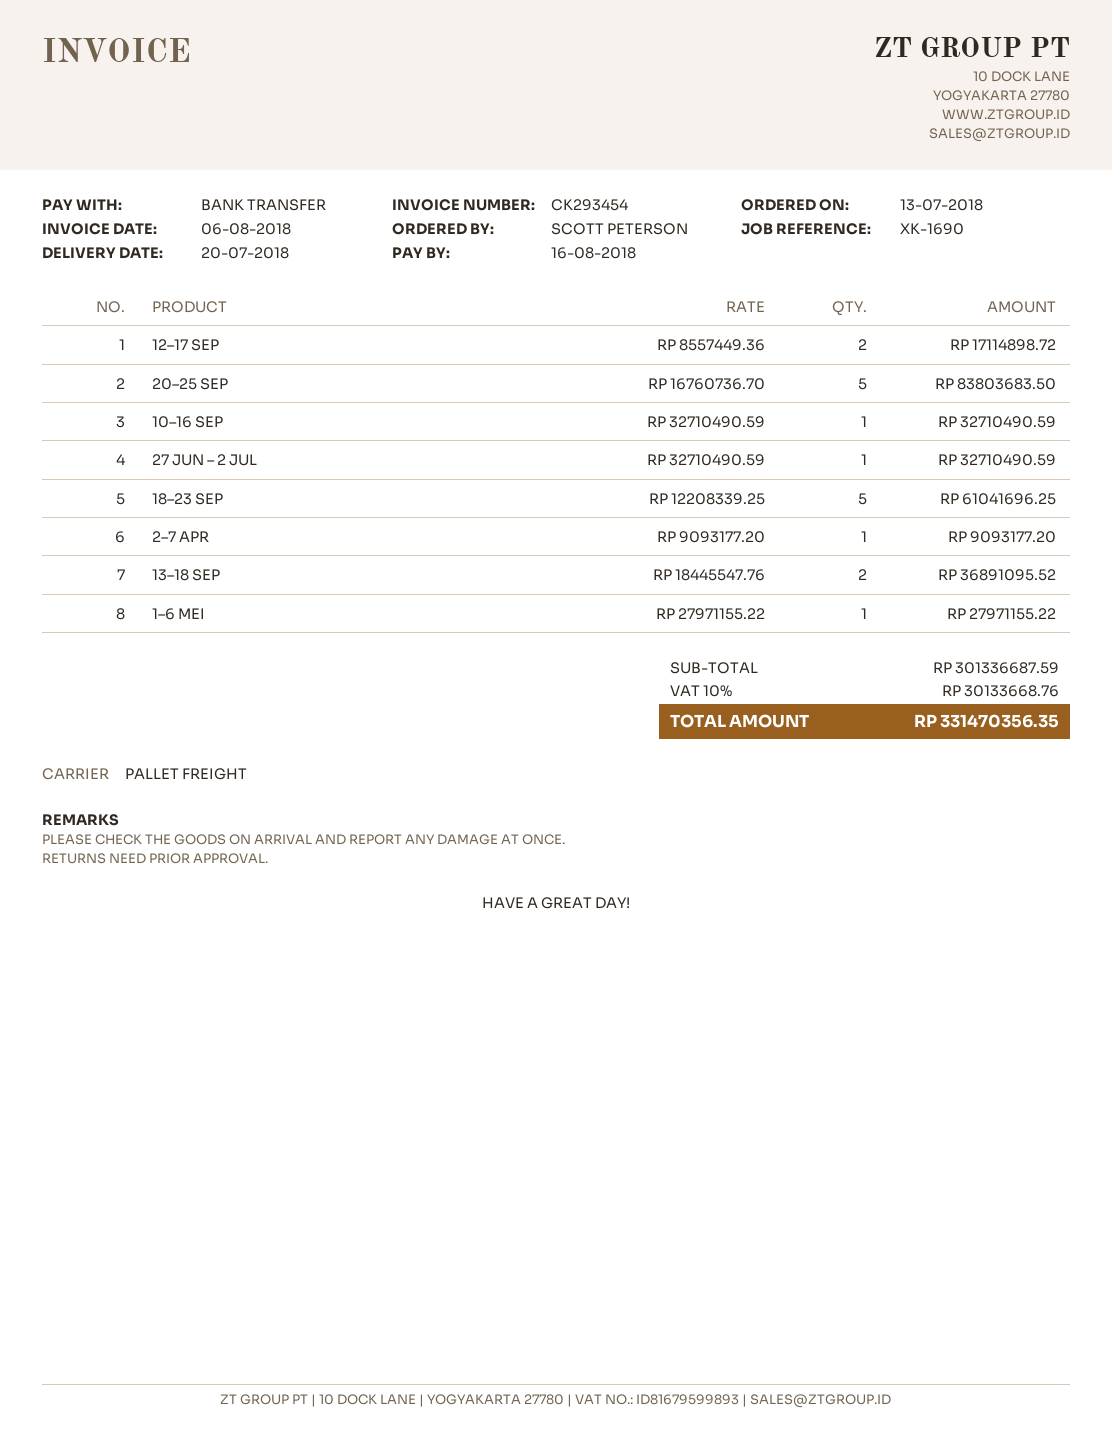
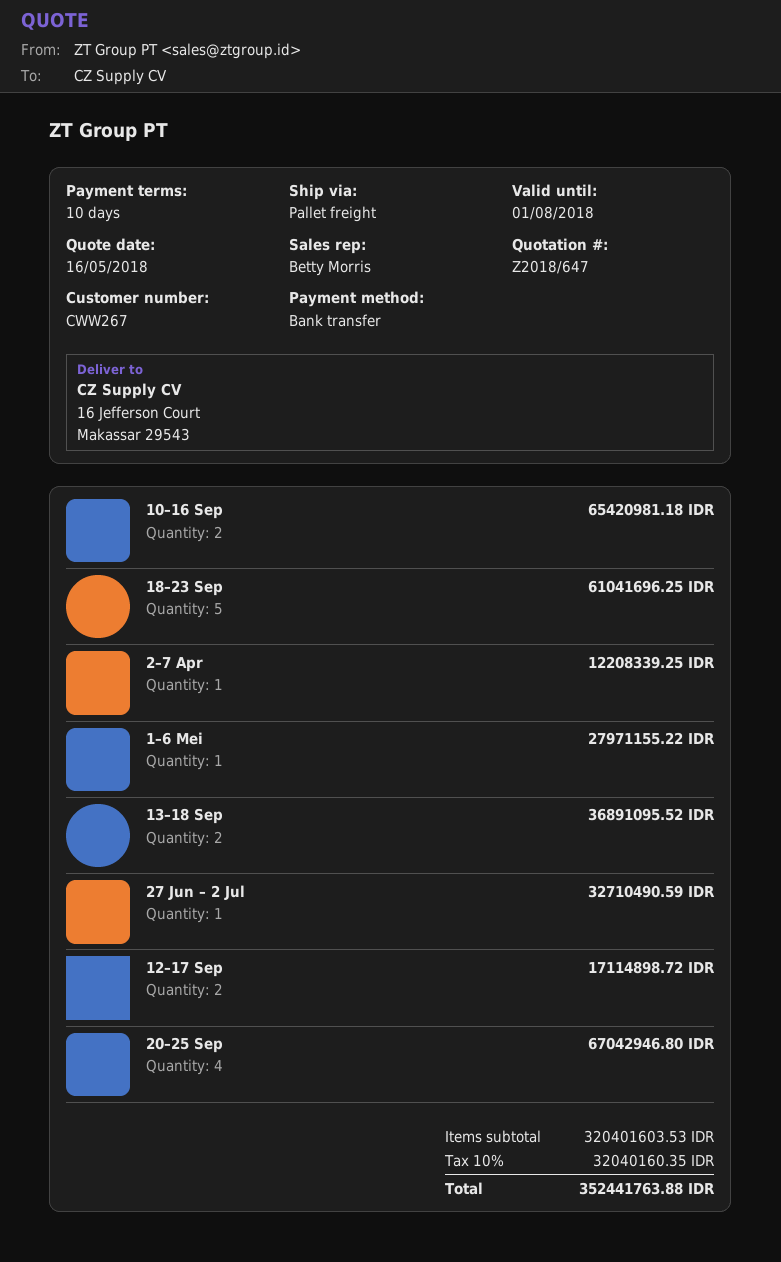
20–25 SEP: 5 for 83803683.50 -> 4 for 67042946.80
10–16 SEP: 1 for 32710490.59 -> 2 for 65420981.18
2–7 APR: 1 for 9093177.20 -> 1 for 12208339.25
subtotal: 301336687.59 -> 320401603.53
tax: 10% = 30133668.76 -> 10% = 32040160.35
total: 331470356.35 -> 352441763.88

